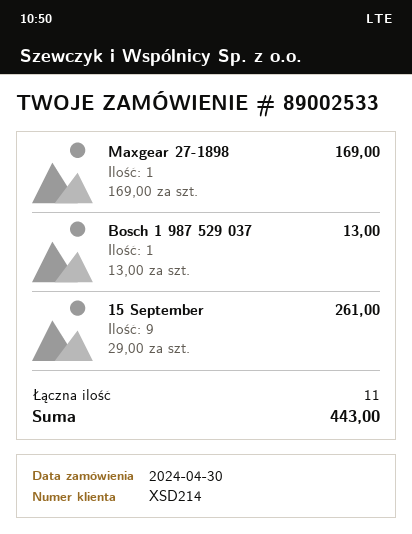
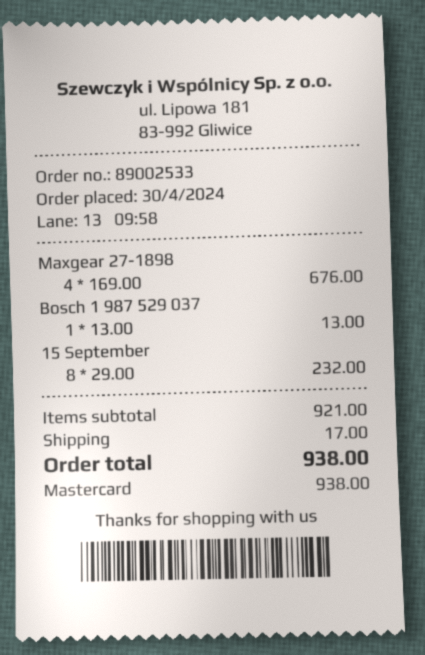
Maxgear 27-1898: 1 x 169.00 = 169.00 -> 4 x 169.00 = 676.00
15 September: 9 x 29.00 = 261.00 -> 8 x 29.00 = 232.00
shipping: none -> 17.00
total: 443.00 -> 938.00

